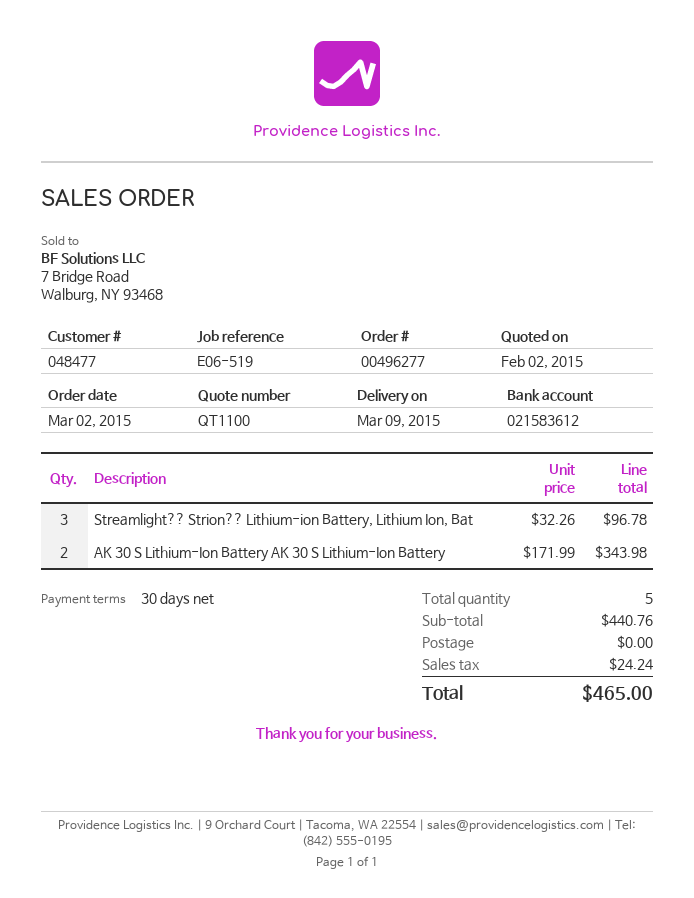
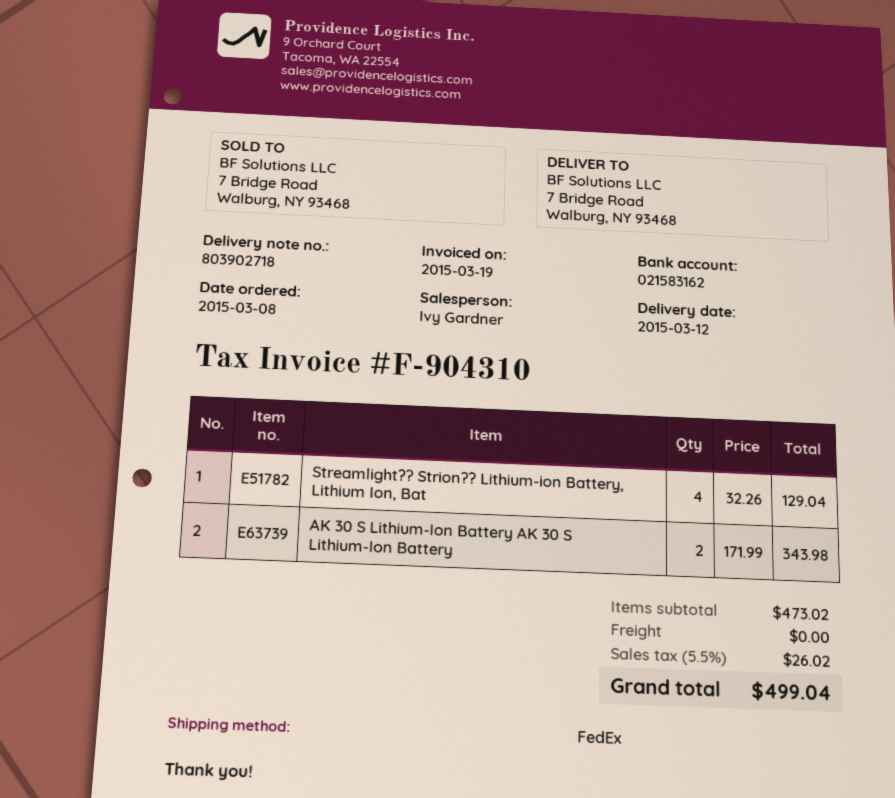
order date: 2015-03-02 -> 2015-03-08
delivery date: 2015-03-09 -> 2015-03-12
bank account: 021583612 -> 021583162
Streamlight?? Strion?? Lithium-ion Battery, Lithium Ion, Bat: 3 x 32.26 = 96.78 -> 4 x 32.26 = 129.04
subtotal: 440.76 -> 473.02
tax: 24.24 -> 26.02
total: 465.00 -> 499.04

